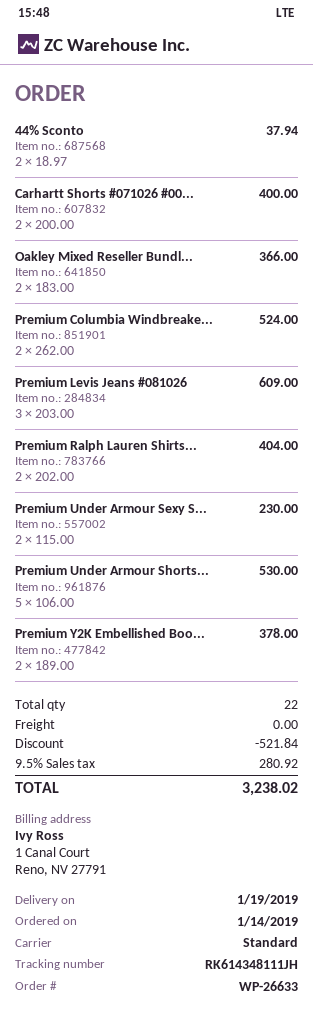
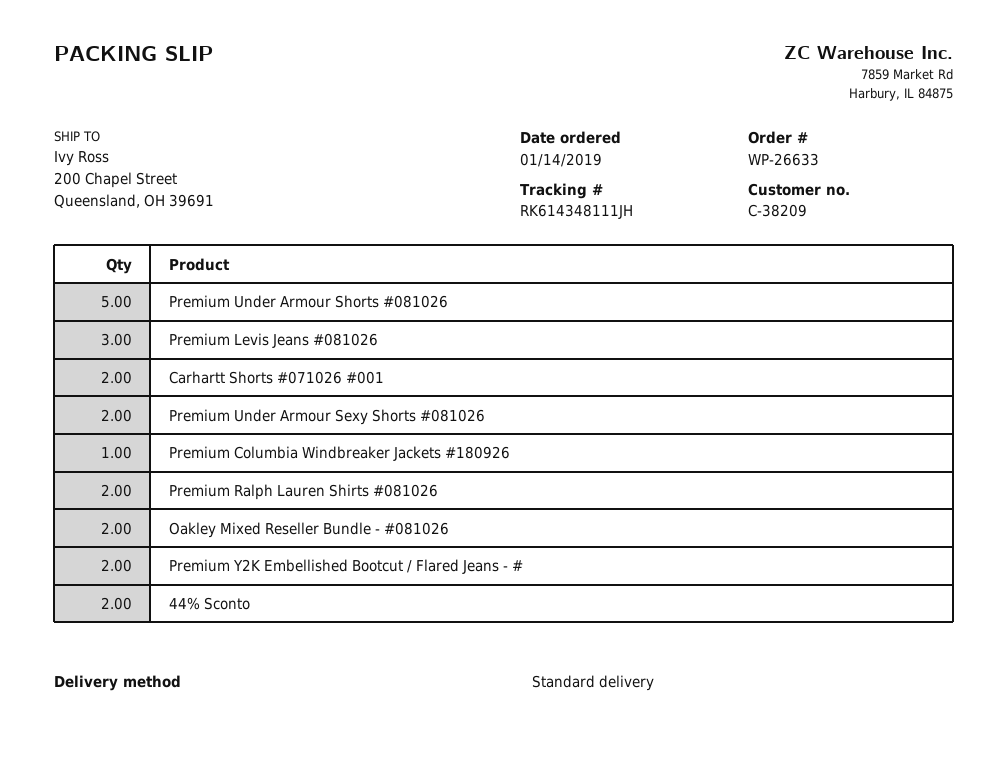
Premium Columbia Windbreake...: 2 -> 1

